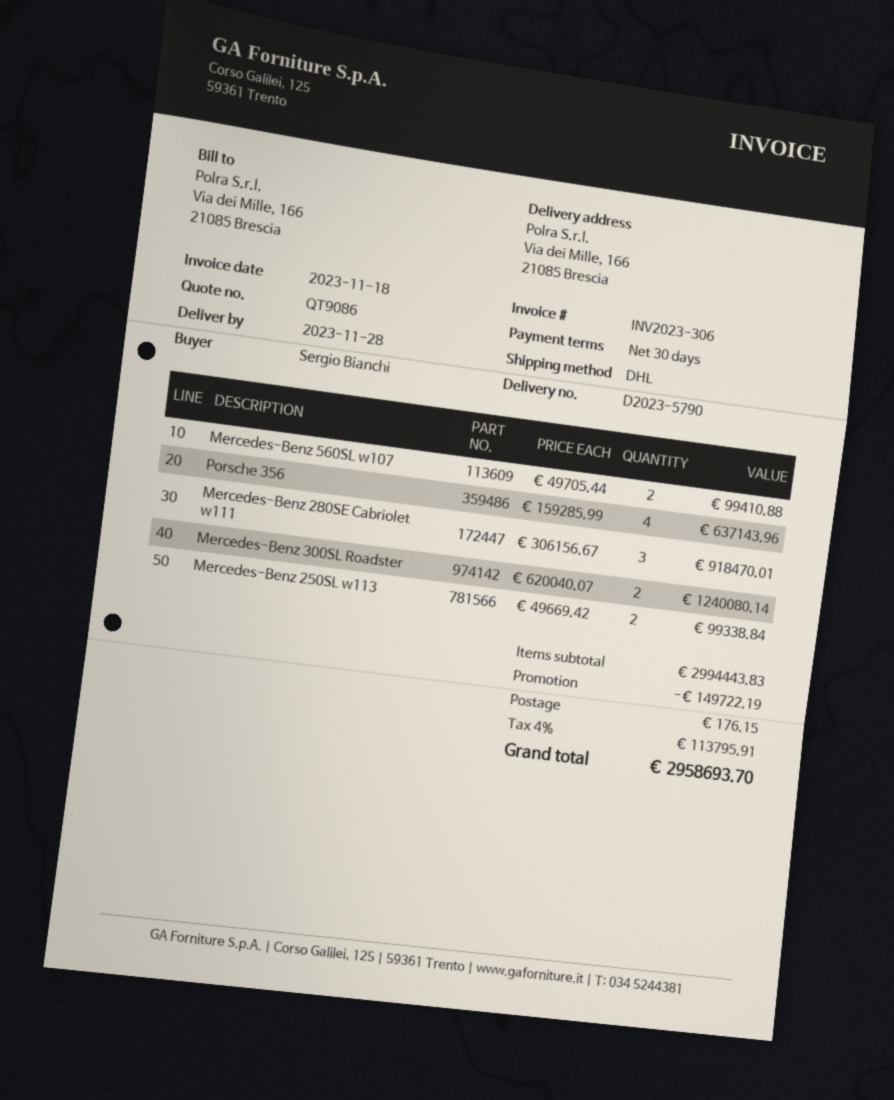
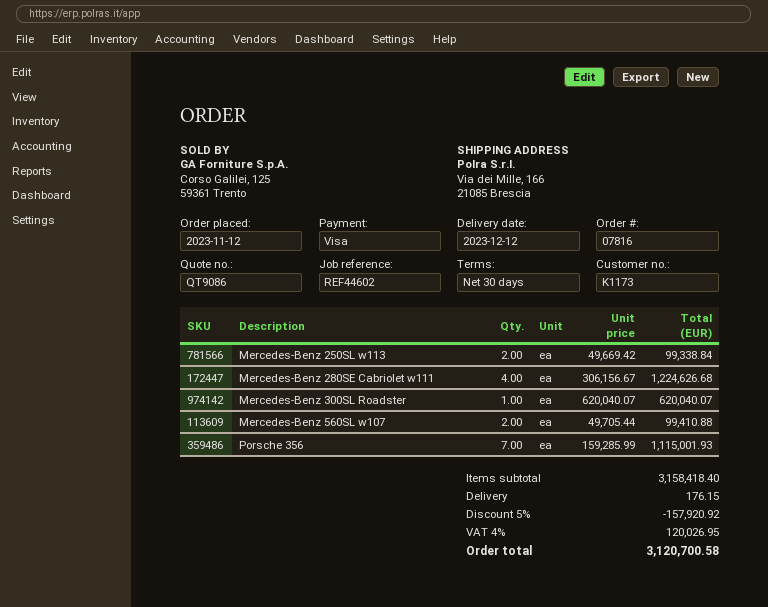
delivery date: 2023-11-28 -> 2023-12-12
Porsche 356: 4 x 159285.99 = 637143.96 -> 7 x 159285.99 = 1115001.93
Mercedes-Benz 280SE Cabriolet w111: 3 x 306156.67 = 918470.01 -> 4 x 306156.67 = 1224626.68
Mercedes-Benz 300SL Roadster: 2 x 620040.07 = 1240080.14 -> 1 x 620040.07 = 620040.07
subtotal: 2994443.83 -> 3158418.40
discount: 149722.19 -> 157920.92
tax: 4% = 113795.91 -> 4% = 120026.95
total: 2958693.70 -> 3120700.58

